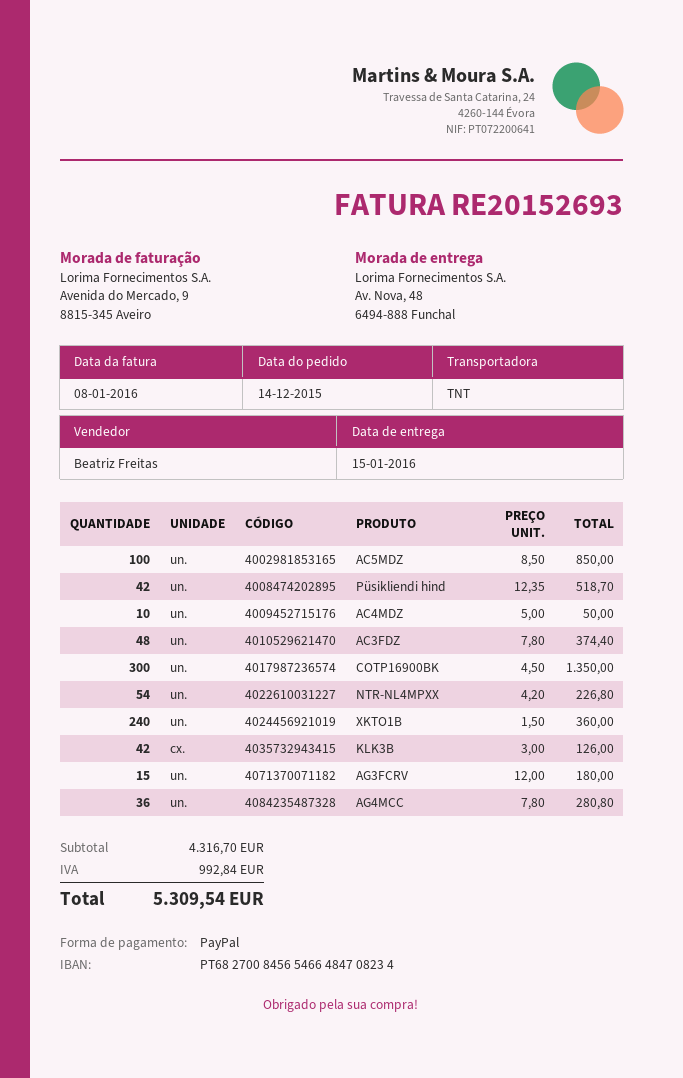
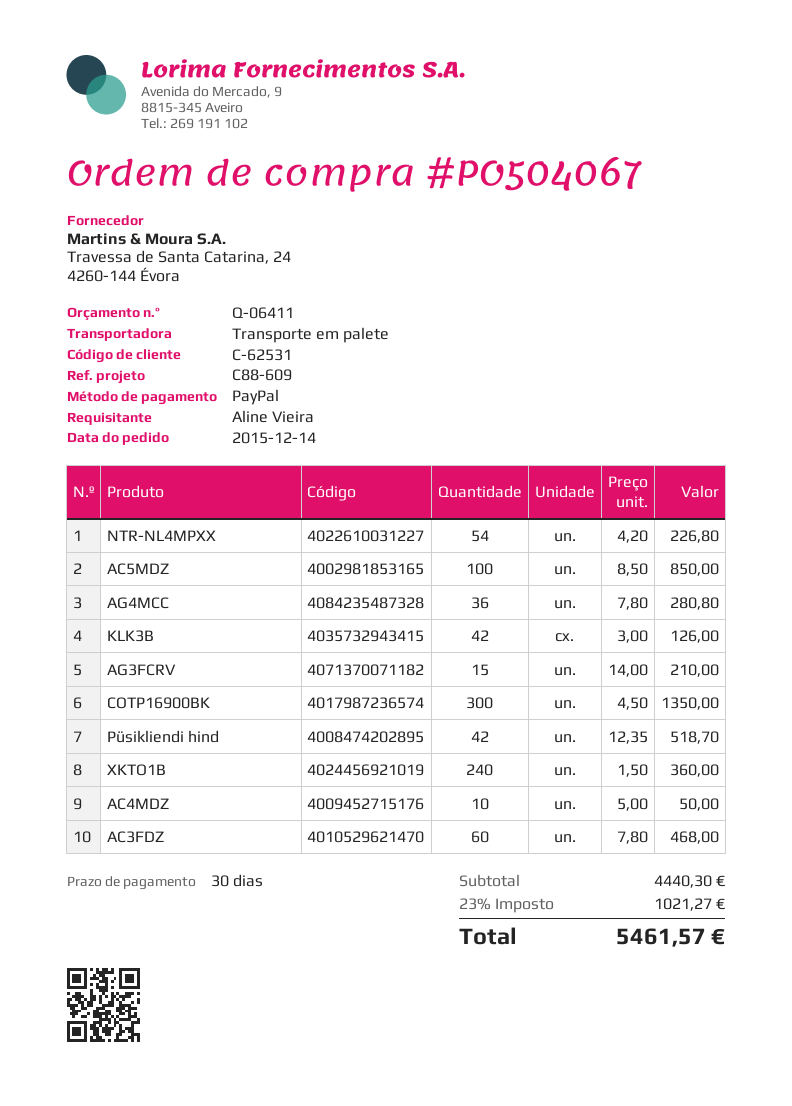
shipping method: TNT -> pallet freight
AC3FDZ: 48 x 7.80 = 374.40 -> 60 x 7.80 = 468.00
AG3FCRV: 15 x 12.00 = 180.00 -> 15 x 14.00 = 210.00
subtotal: 4316.70 -> 4440.30
tax: 992.84 -> 1021.27
total: 5309.54 -> 5461.57

